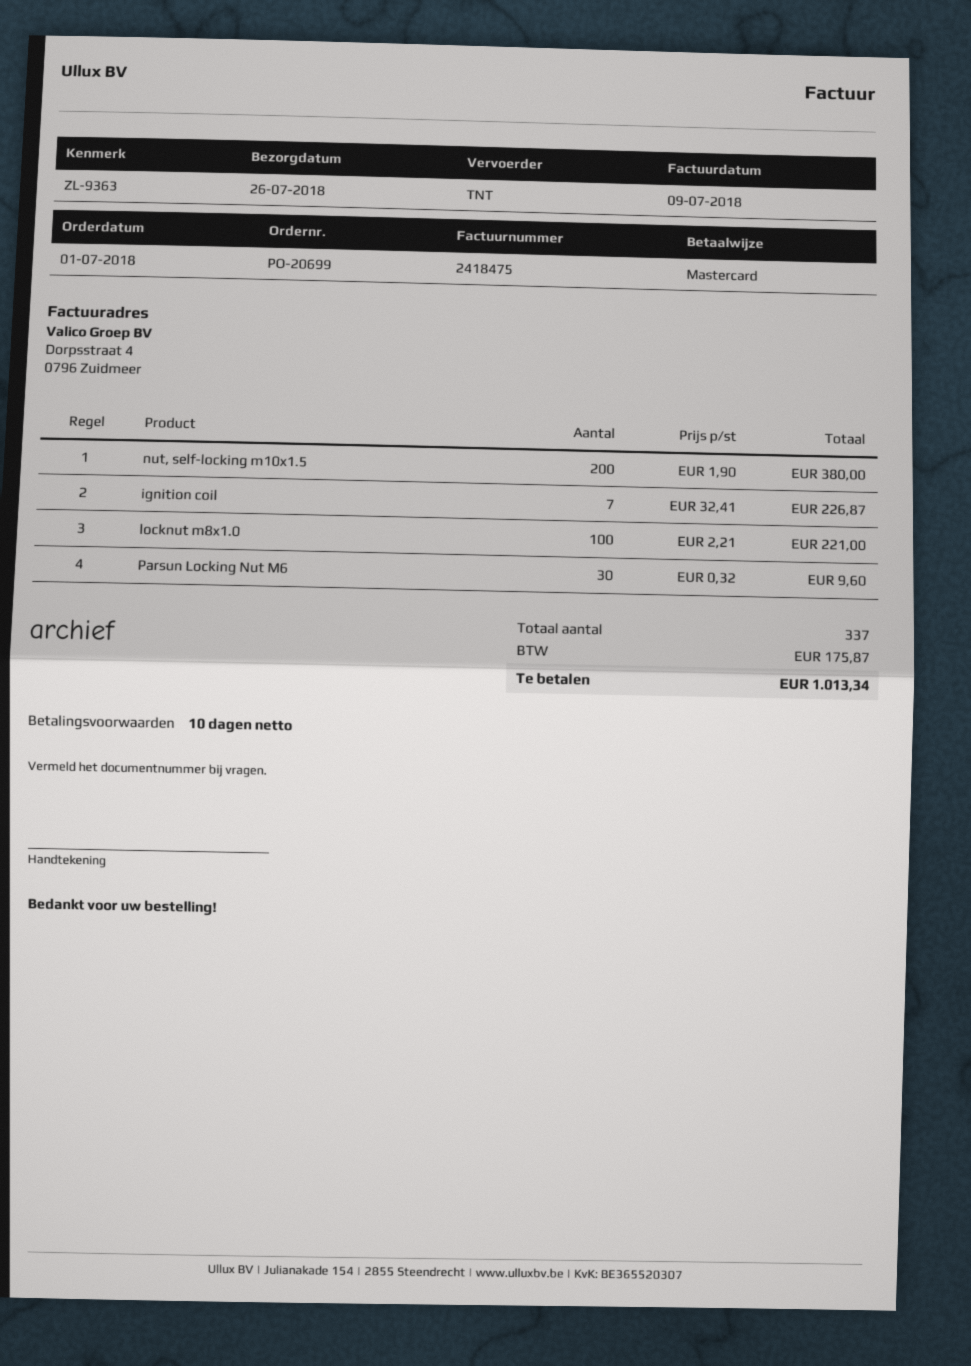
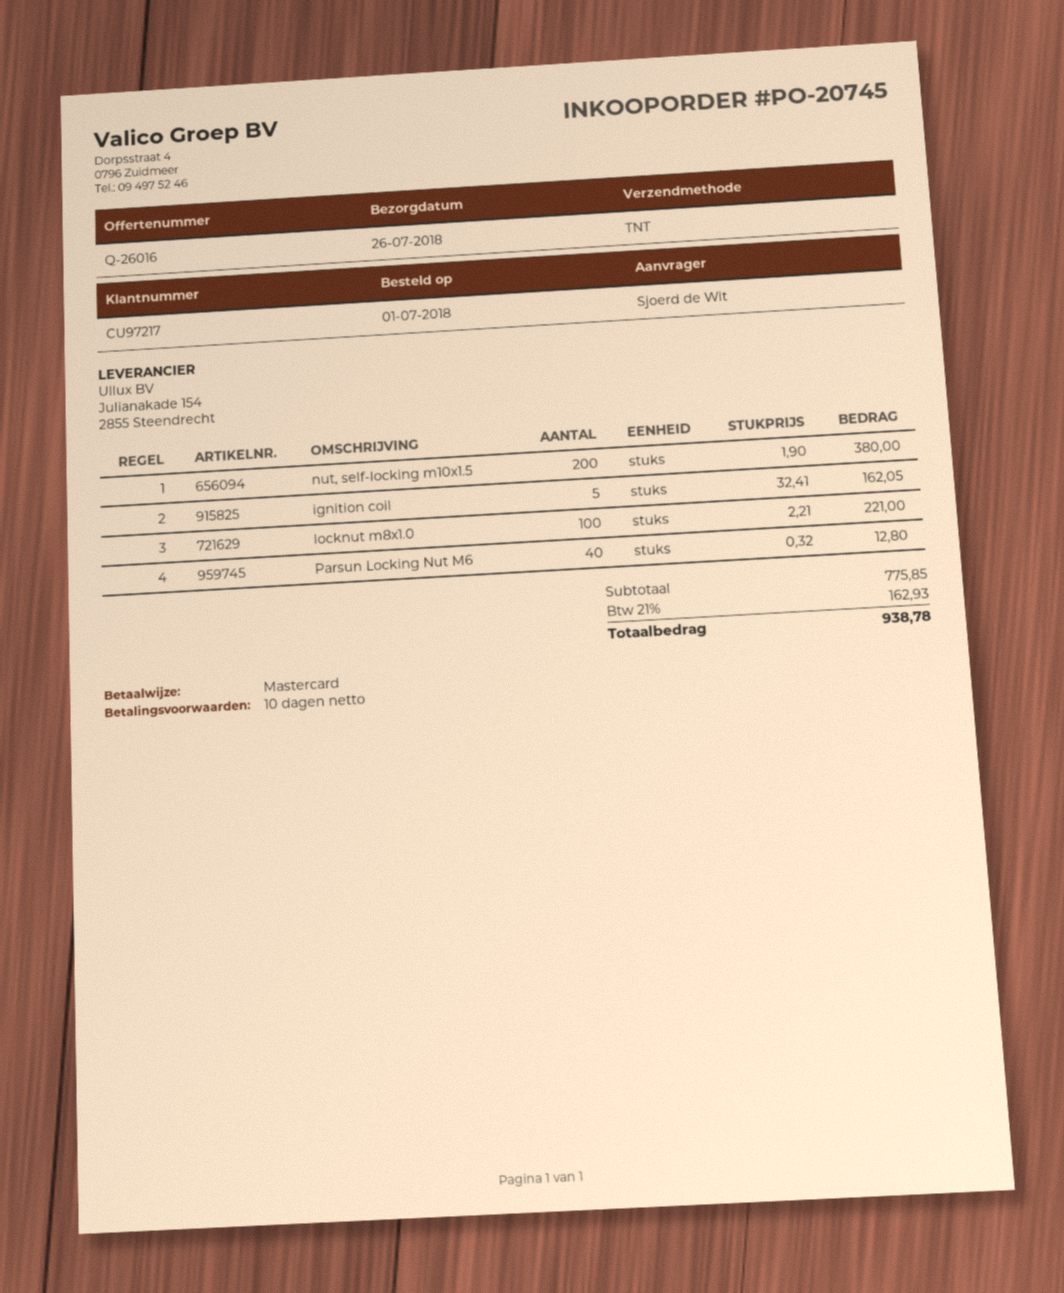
order number: PO-20699 -> PO-20745
ignition coil: 7 x 32.41 = 226.87 -> 5 x 32.41 = 162.05
Parsun Locking Nut M6: 30 x 0.32 = 9.60 -> 40 x 0.32 = 12.80
tax: 175.87 -> 162.93
total: 1013.34 -> 938.78

